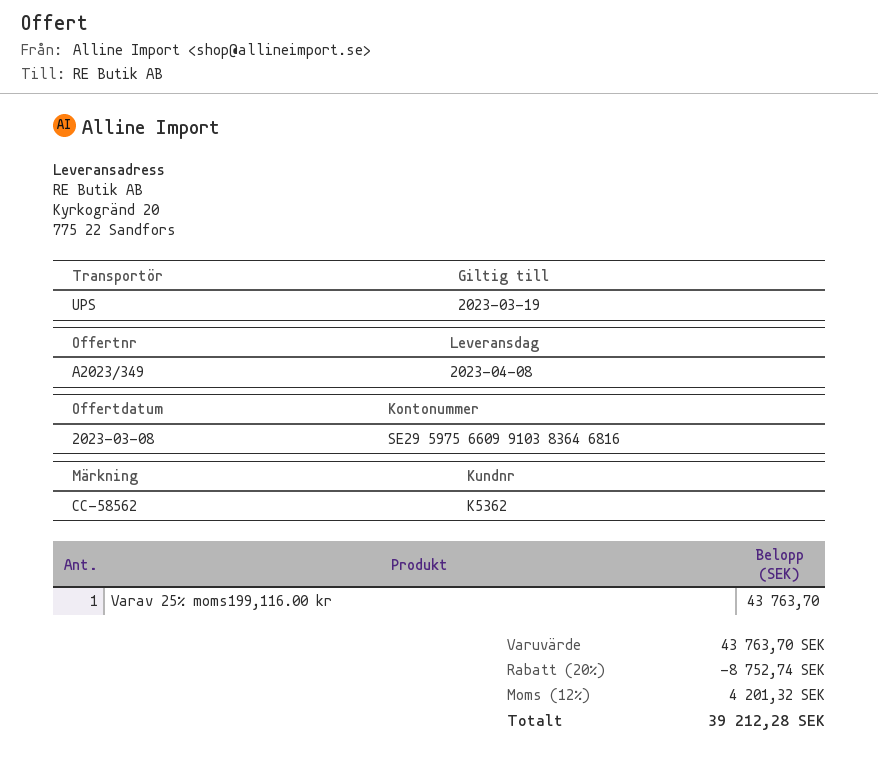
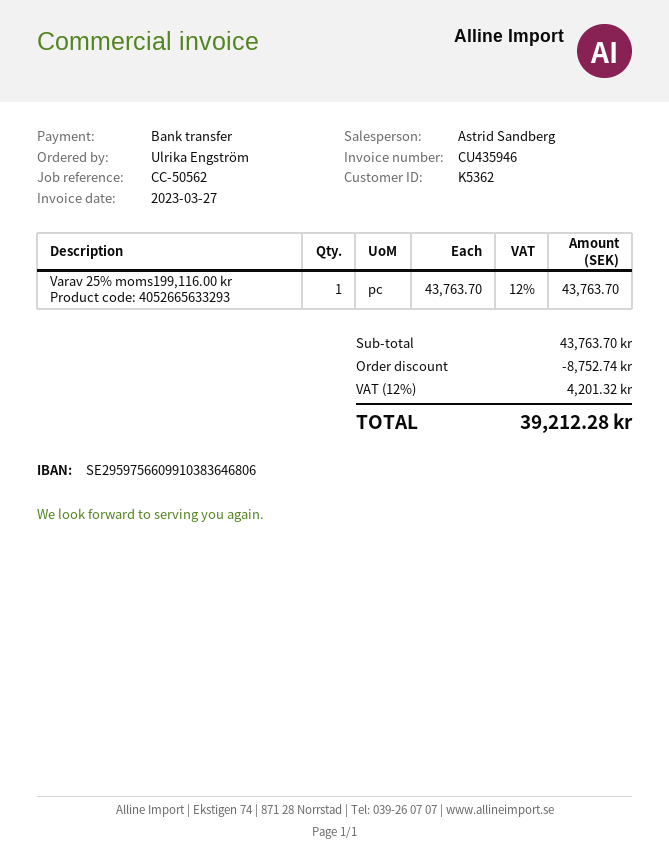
reference: CC-58562 -> CC-50562
bank account: SE2959756609910383646816 -> SE2959756609910383646806

